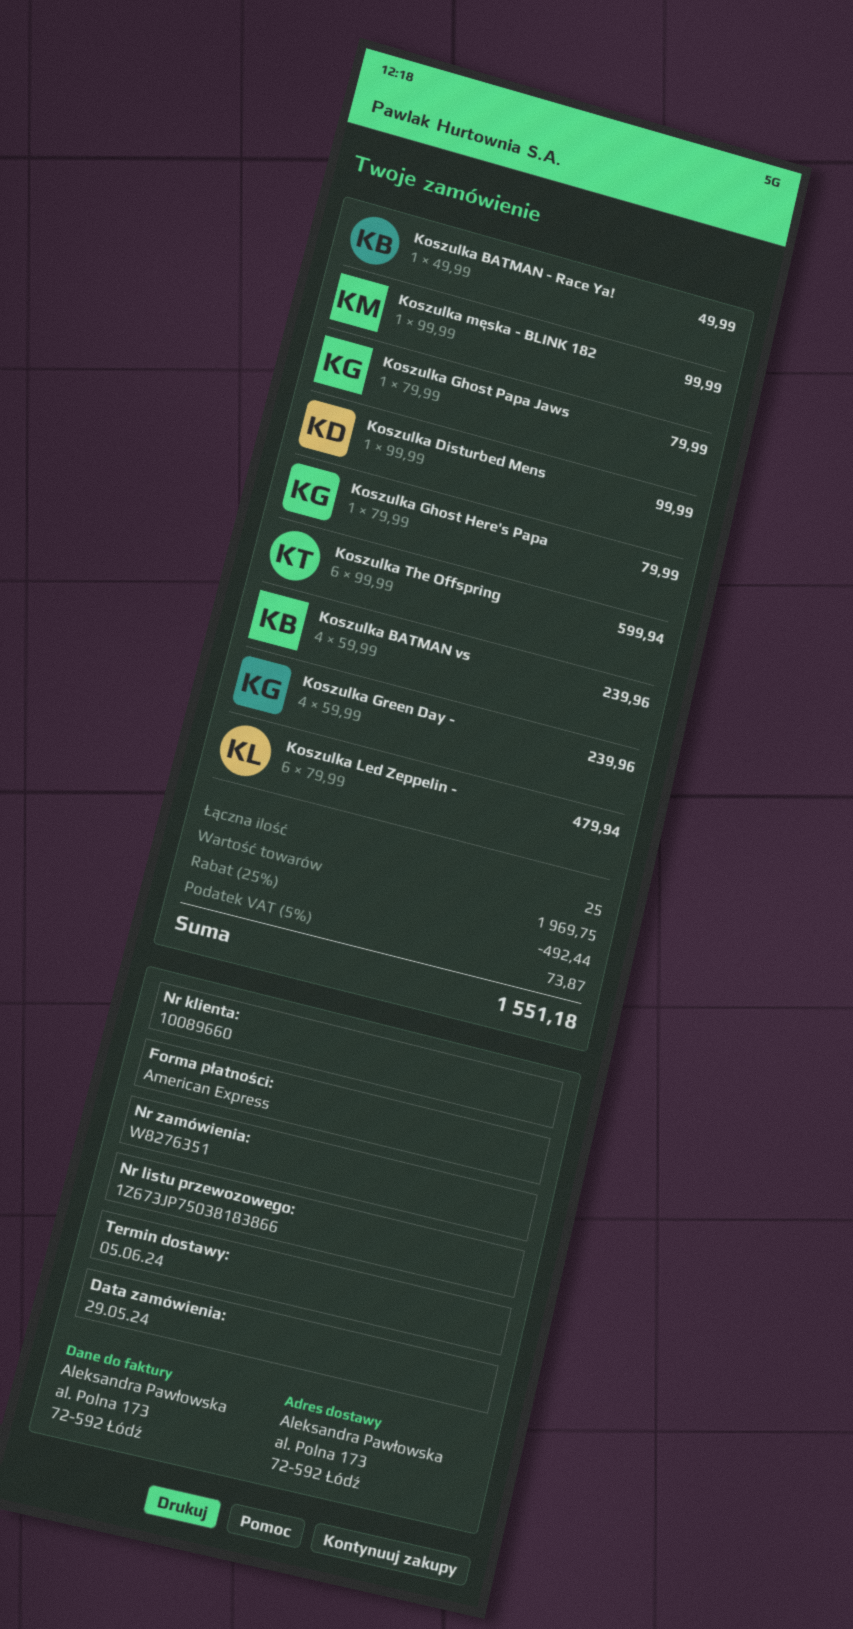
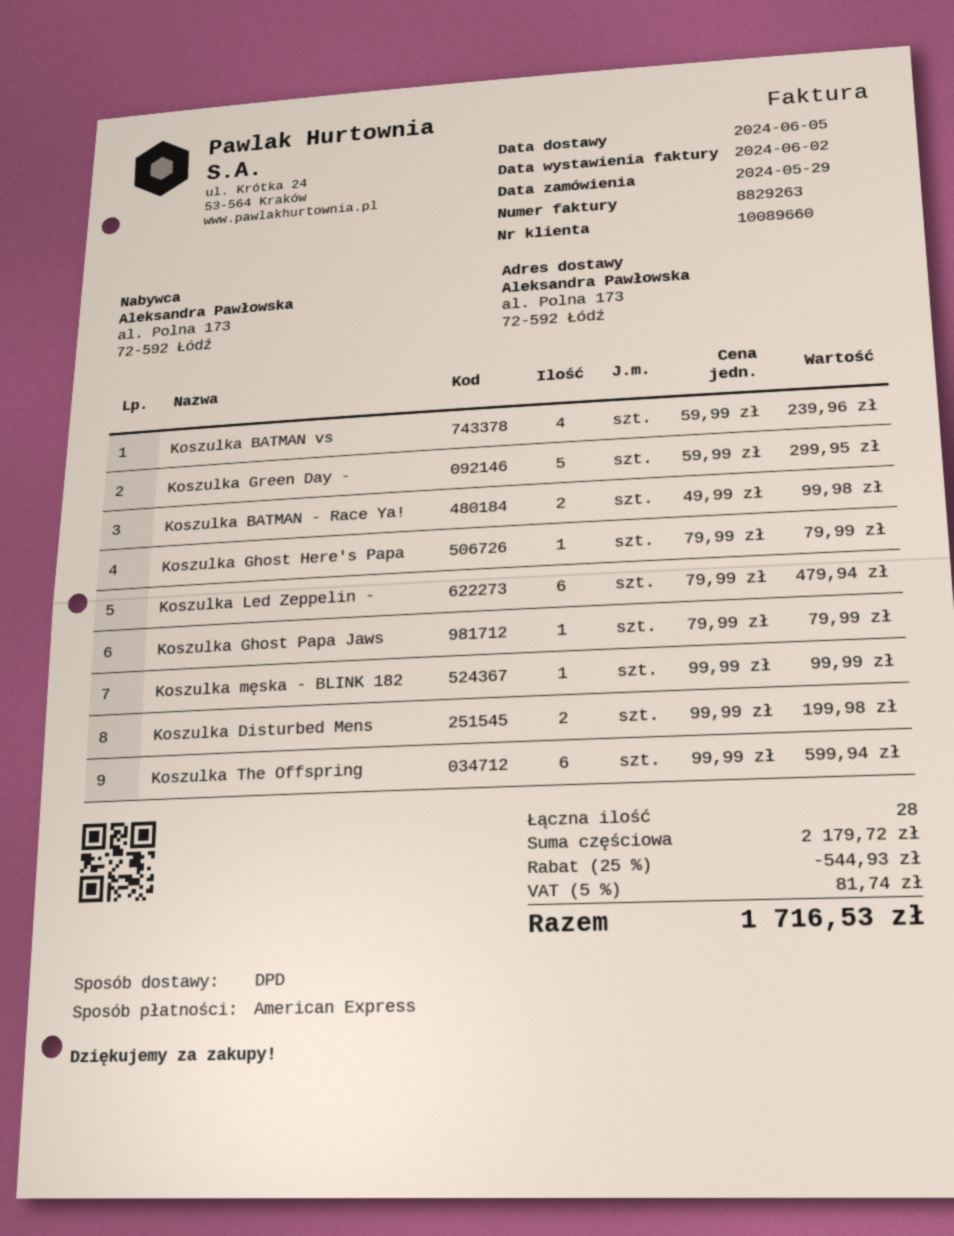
Koszulka BATMAN - Race Ya!: 1 x 49.99 = 49.99 -> 2 x 49.99 = 99.98
Koszulka Disturbed Mens: 1 x 99.99 = 99.99 -> 2 x 99.99 = 199.98
Koszulka Green Day -: 4 x 59.99 = 239.96 -> 5 x 59.99 = 299.95
total quantity: 25 -> 28
subtotal: 1969.75 -> 2179.72
discount: 25% = 492.44 -> 25% = 544.93
tax: 5% = 73.87 -> 5% = 81.74
total: 1551.18 -> 1716.53

